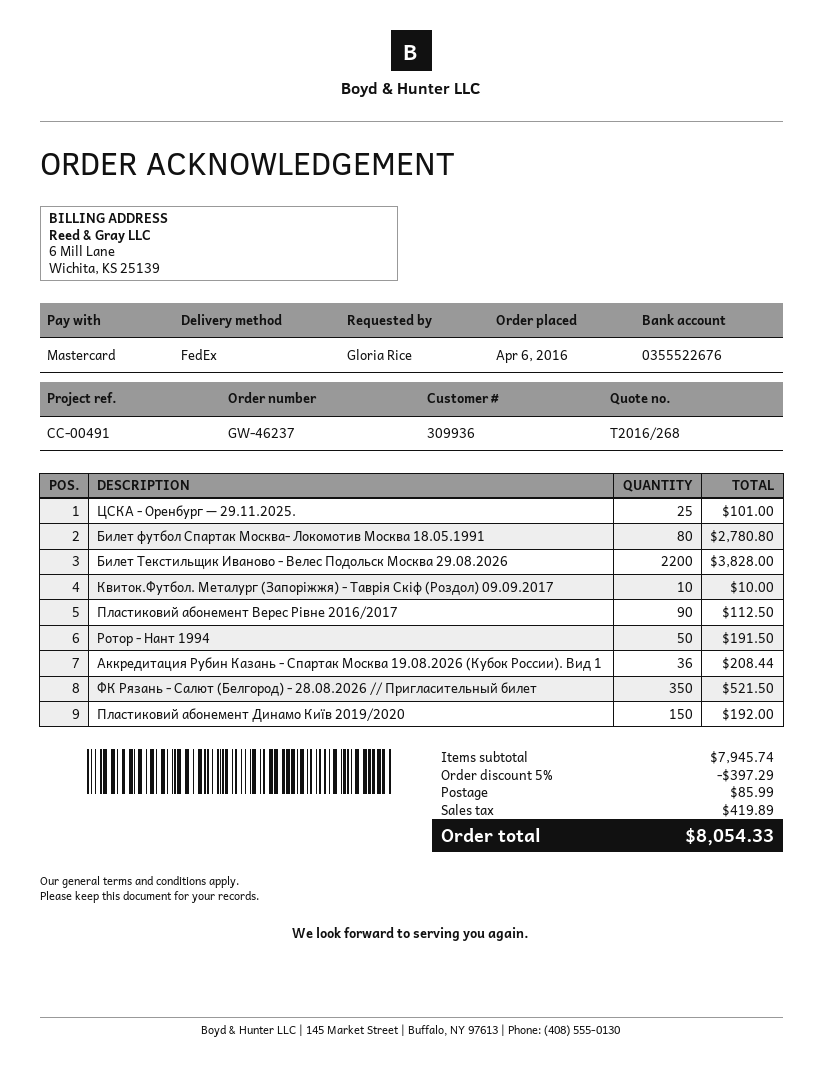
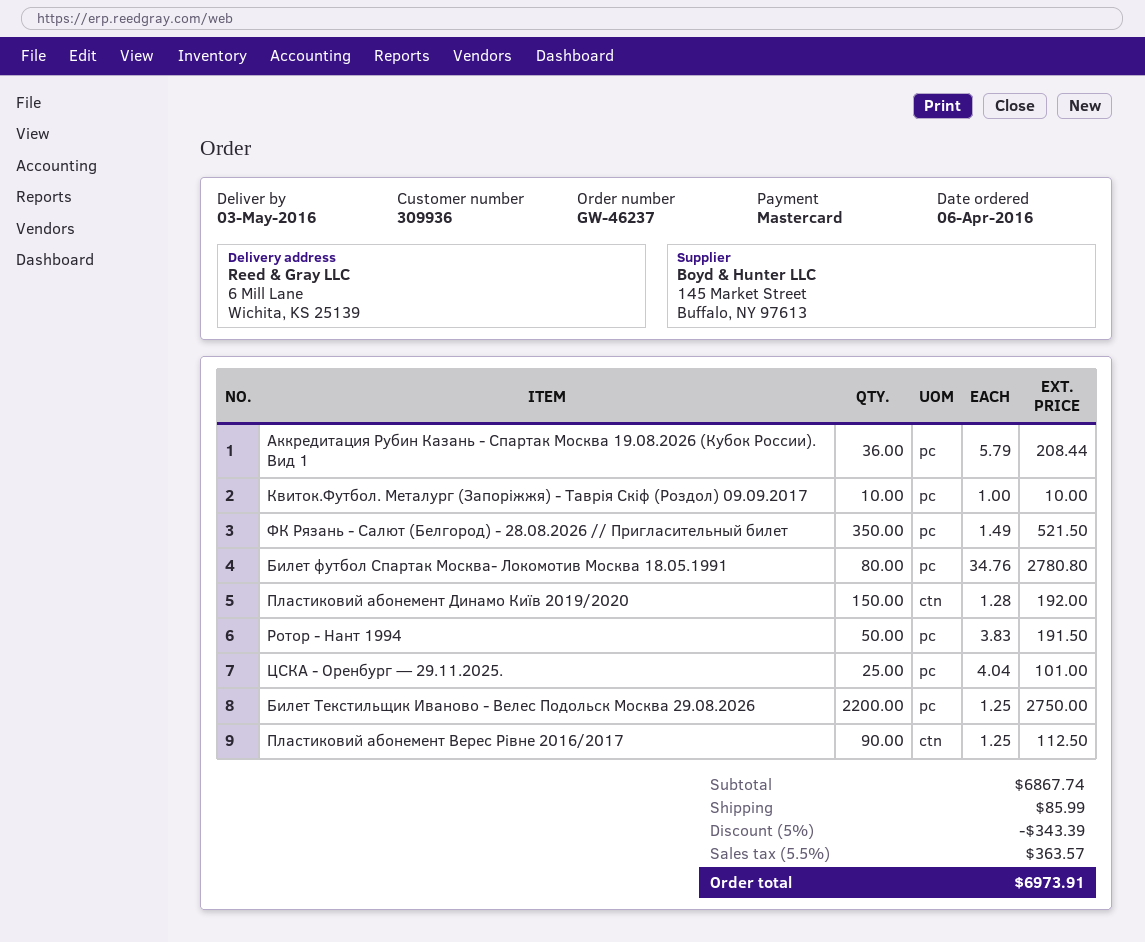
Билет Текстильщик Иваново - Велес Подольск Москва 29.08.2026: 2200 for 3828.00 -> 2200 for 2750.00
subtotal: 7945.74 -> 6867.74
discount: 5% = 397.29 -> 5% = 343.39
tax: 419.89 -> 363.57
total: 8054.33 -> 6973.91

